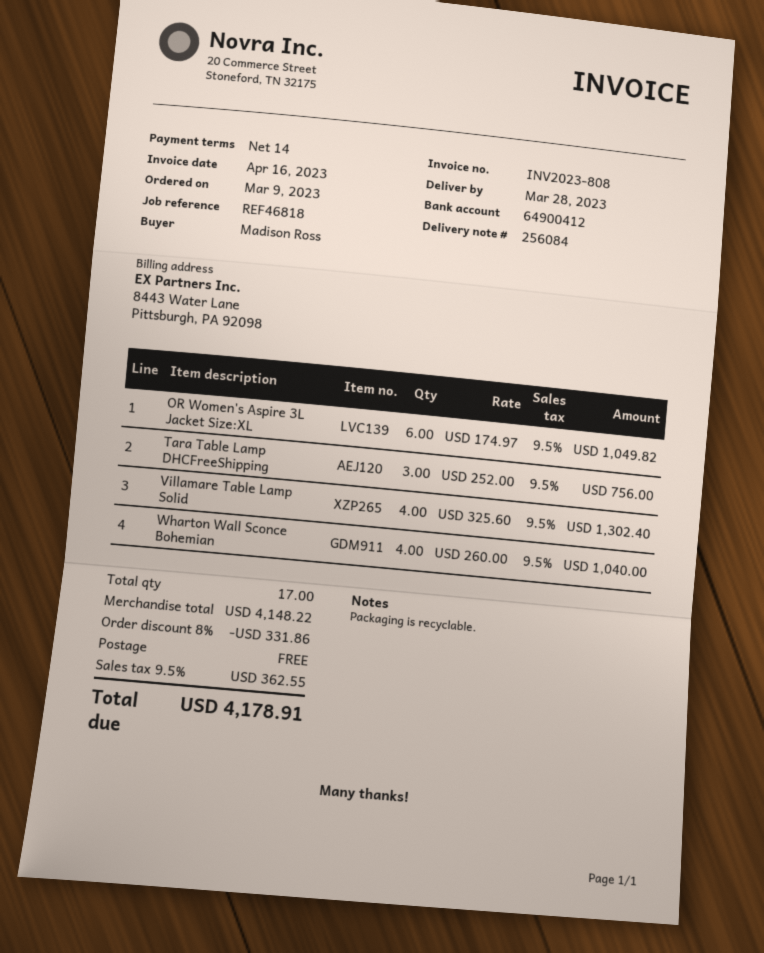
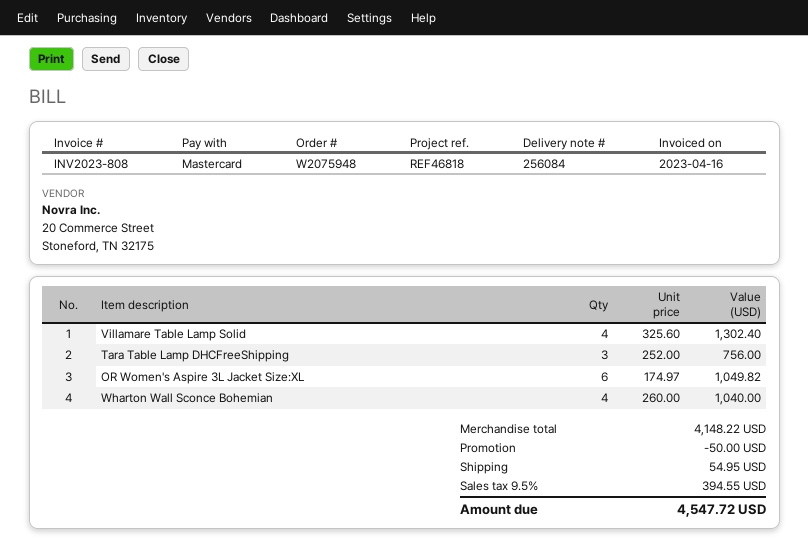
discount: 331.86 -> 50.00
shipping: 0.00 -> 54.95
tax: 9.5% = 362.55 -> 9.5% = 394.55
total: 4178.91 -> 4547.72

